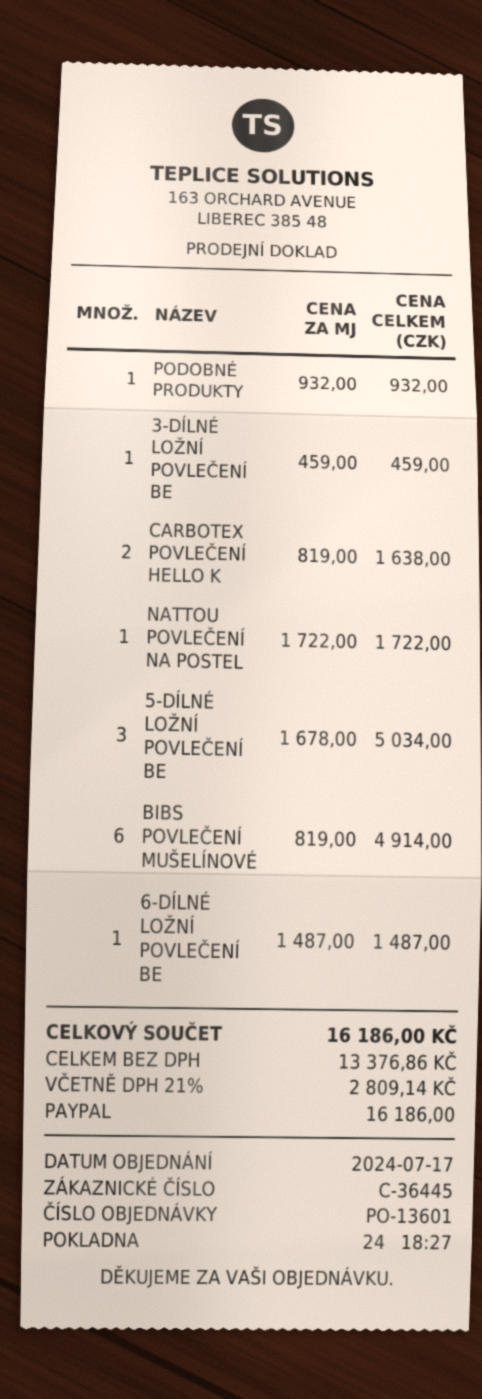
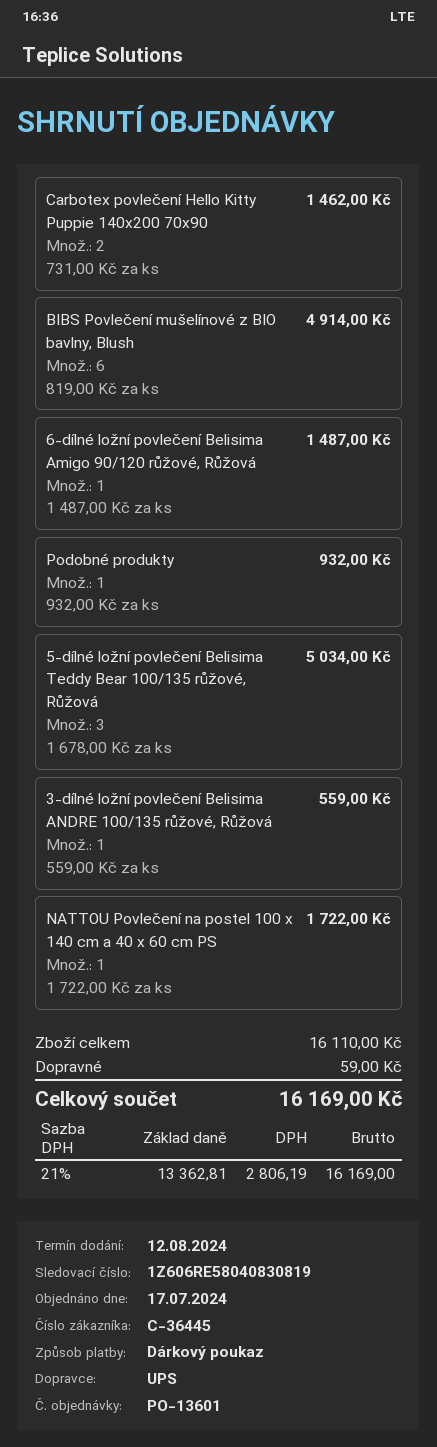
payment method: PayPal -> gift card
3-DÍLNÉ LOŽNÍ POVLEČENÍ BE: 1 x 459.00 = 459.00 -> 1 x 559.00 = 559.00
CARBOTEX POVLEČENÍ HELLO K: 2 x 819.00 = 1638.00 -> 2 x 731.00 = 1462.00
shipping: none -> 59.00
net: 13376.86 -> 13362.81
tax: 21% = 2809.14 -> 21% = 2806.19
total: 16186.00 -> 16169.00

